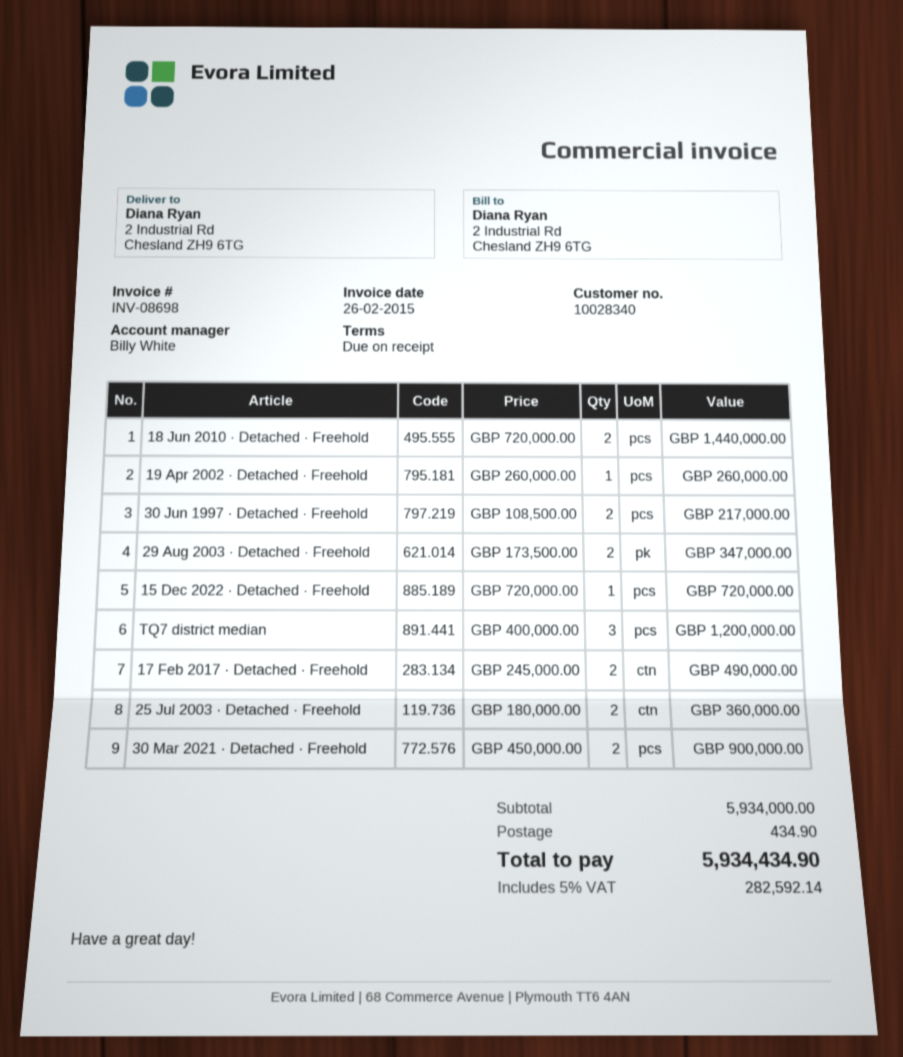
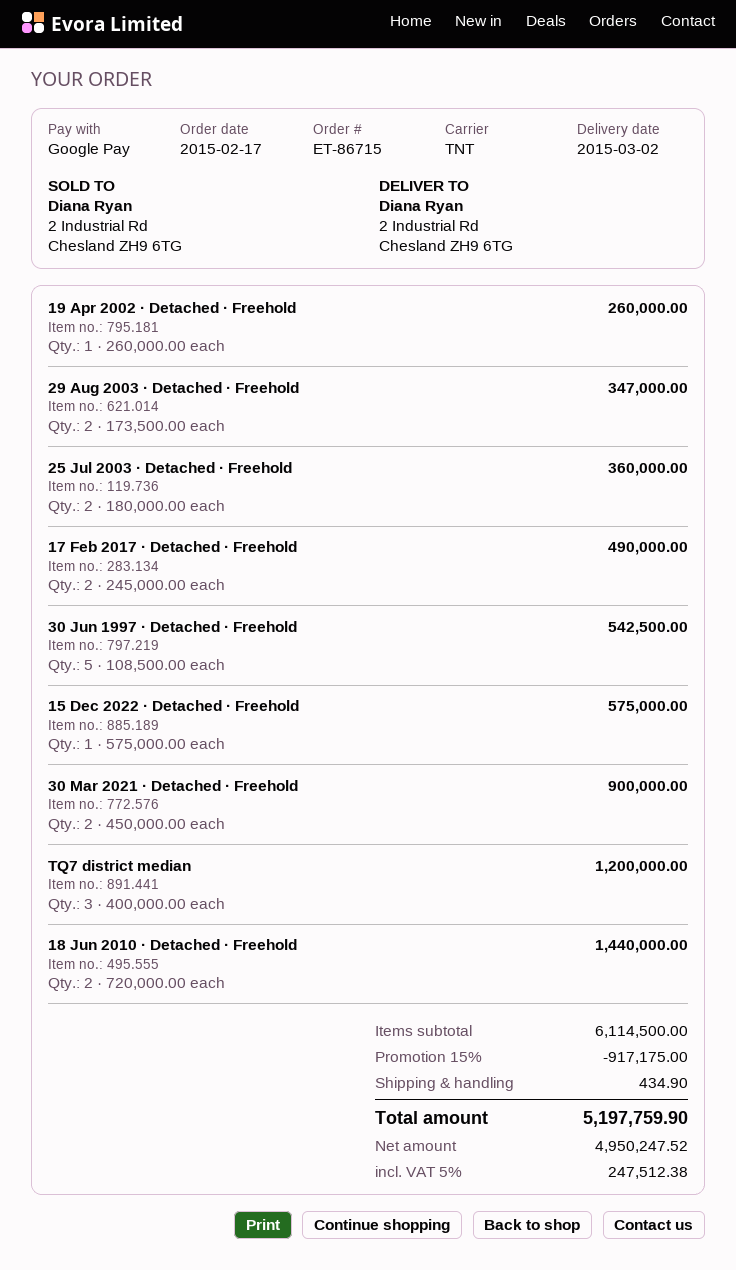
30 Jun 1997 · Detached · Freehold: 2 x 108500.00 = 217000.00 -> 5 x 108500.00 = 542500.00
15 Dec 2022 · Detached · Freehold: 1 x 720000.00 = 720000.00 -> 1 x 575000.00 = 575000.00
subtotal: 5934000.00 -> 6114500.00
discount: none -> 15% = 917175.00
tax: 5% = 282592.14 -> 5% = 247512.38
total: 5934434.90 -> 5197759.90

